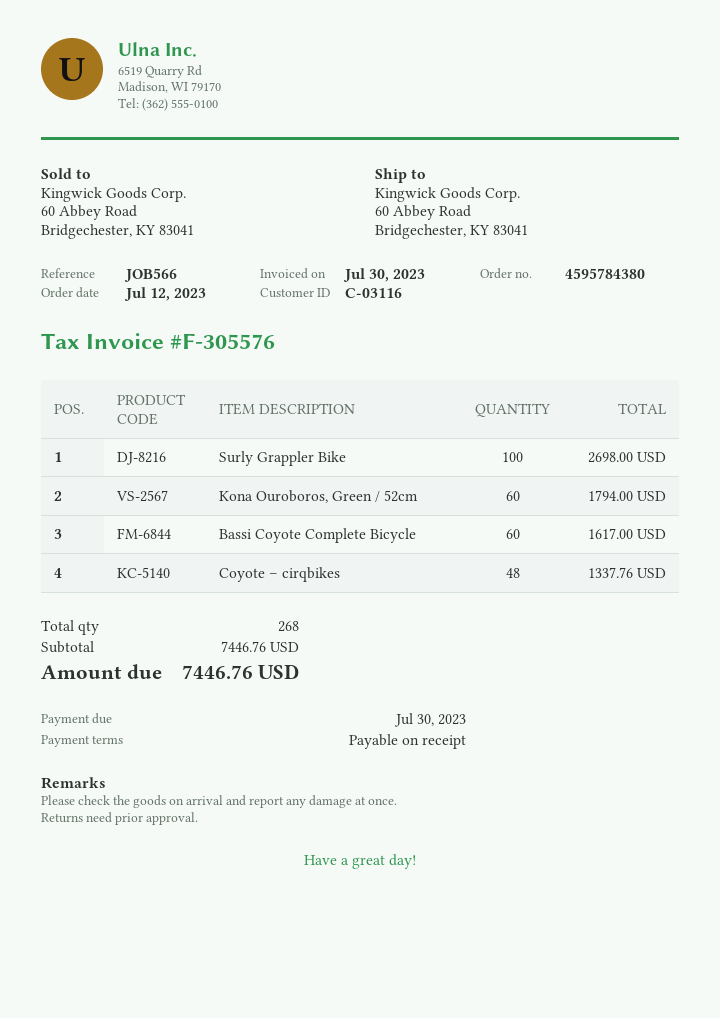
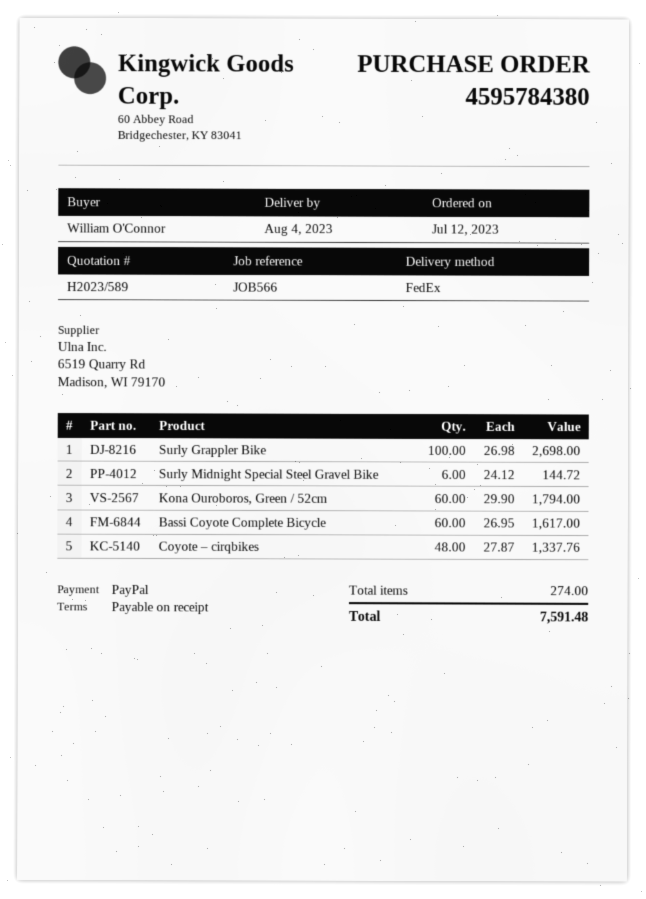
Surly Midnight Special Steel Gravel Bike: none -> 6 for 144.72
total quantity: 268 -> 274
total: 7446.76 -> 7591.48

